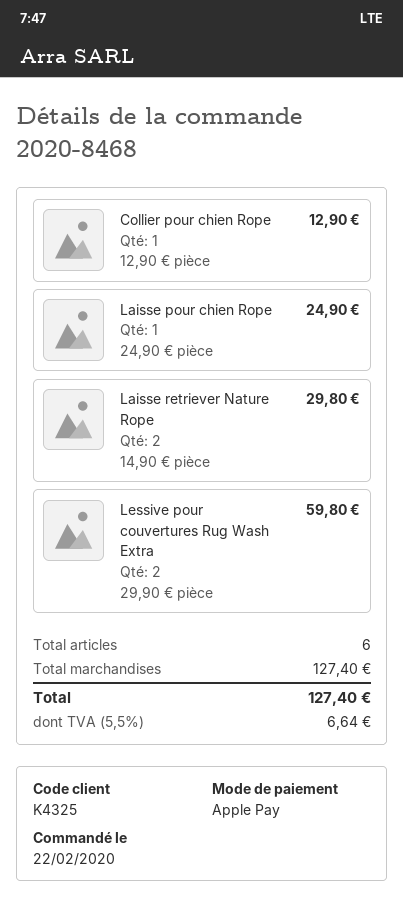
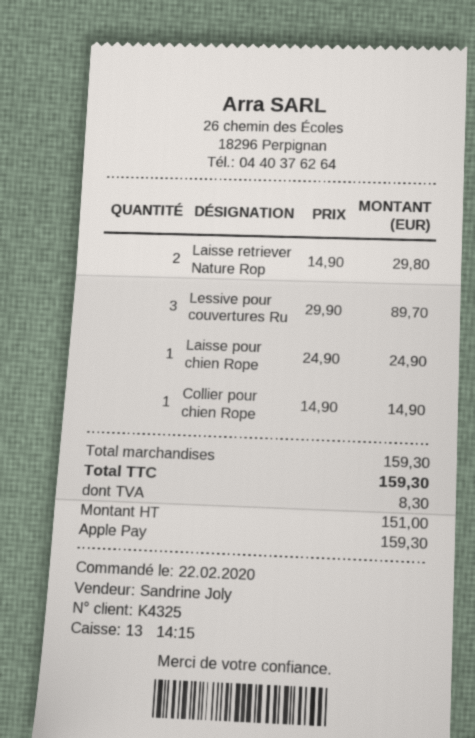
Collier pour chien Rope: 1 x 12.90 = 12.90 -> 1 x 14.90 = 14.90
Lessive pour couvertures Rug Wash Extra: 2 x 29.90 = 59.80 -> 3 x 29.90 = 89.70
subtotal: 127.40 -> 159.30
tax: 6.64 -> 8.30
total: 127.40 -> 159.30

